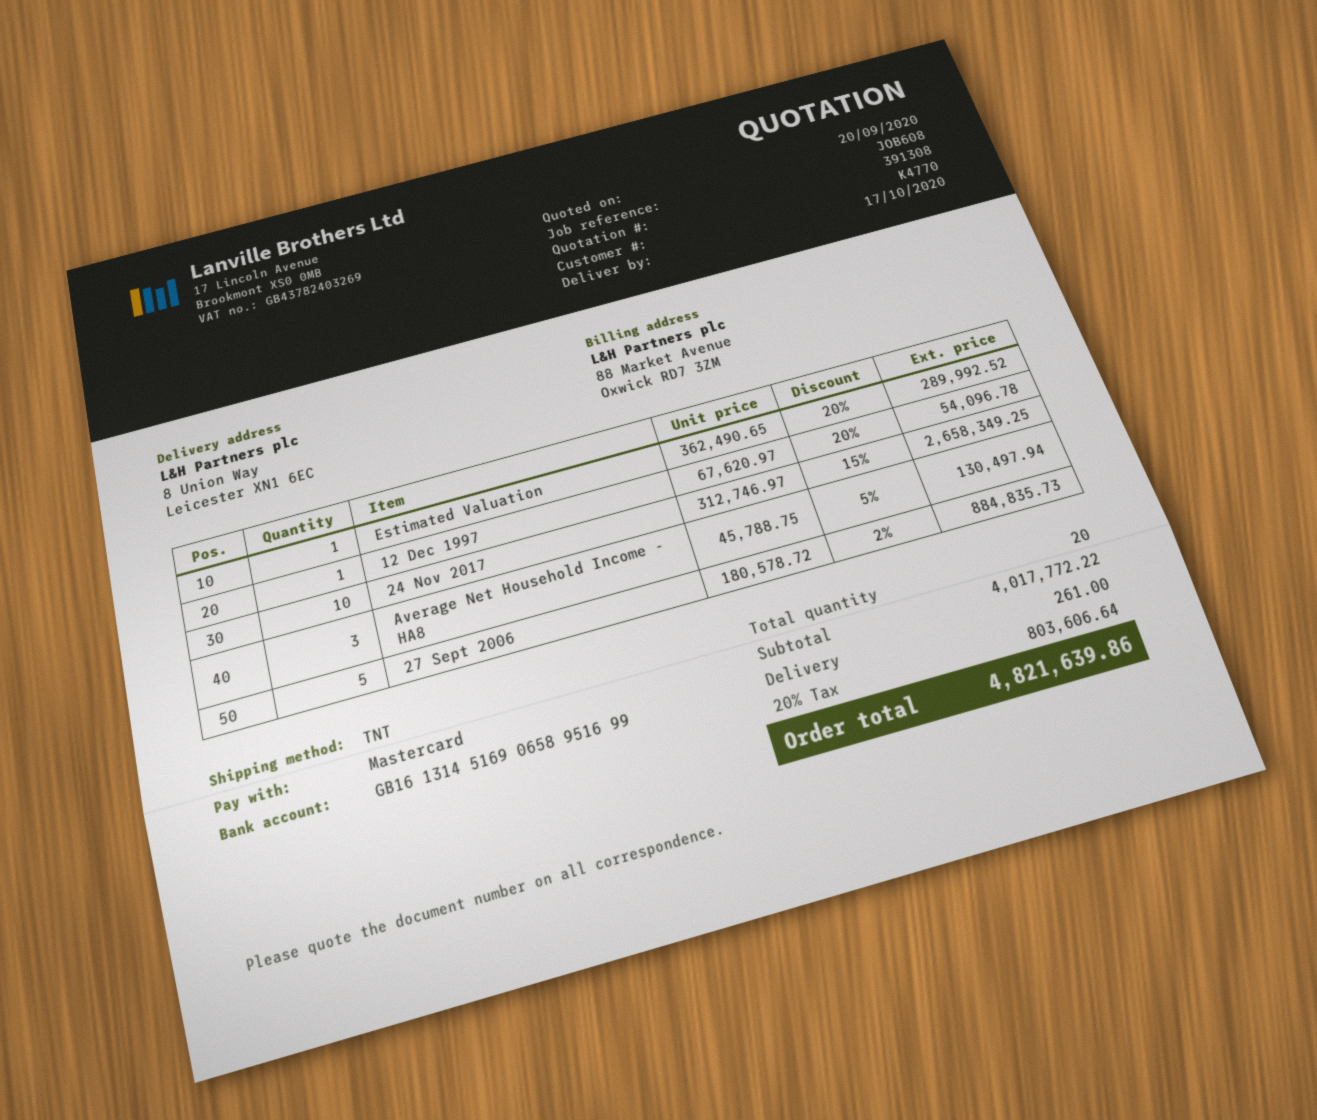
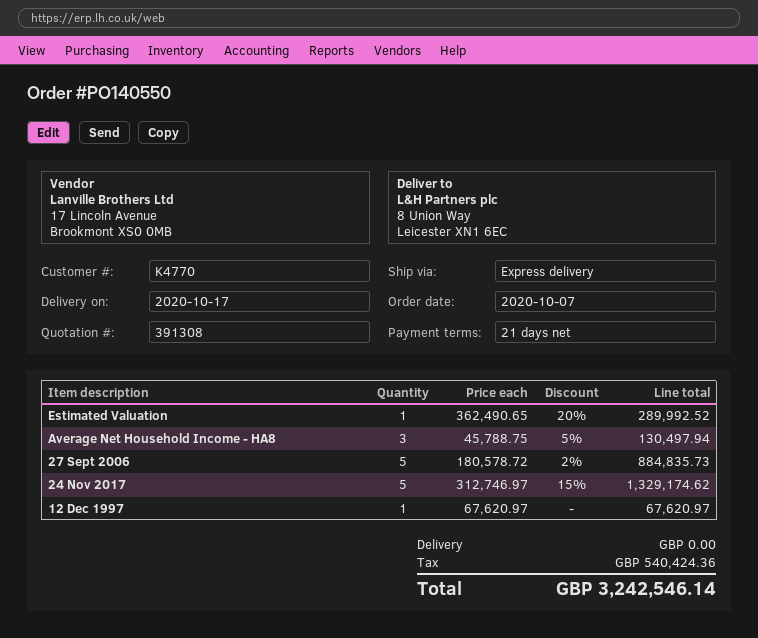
shipping method: TNT -> express
12 Dec 1997: 1 x 67620.97 - 20% = 54096.78 -> 1 x 67620.97 = 67620.97
24 Nov 2017: 10 x 312746.97 - 15% = 2658349.25 -> 5 x 312746.97 - 15% = 1329174.62
shipping: 261.00 -> 0.00
tax: 803606.64 -> 540424.36
total: 4821639.86 -> 3242546.14

